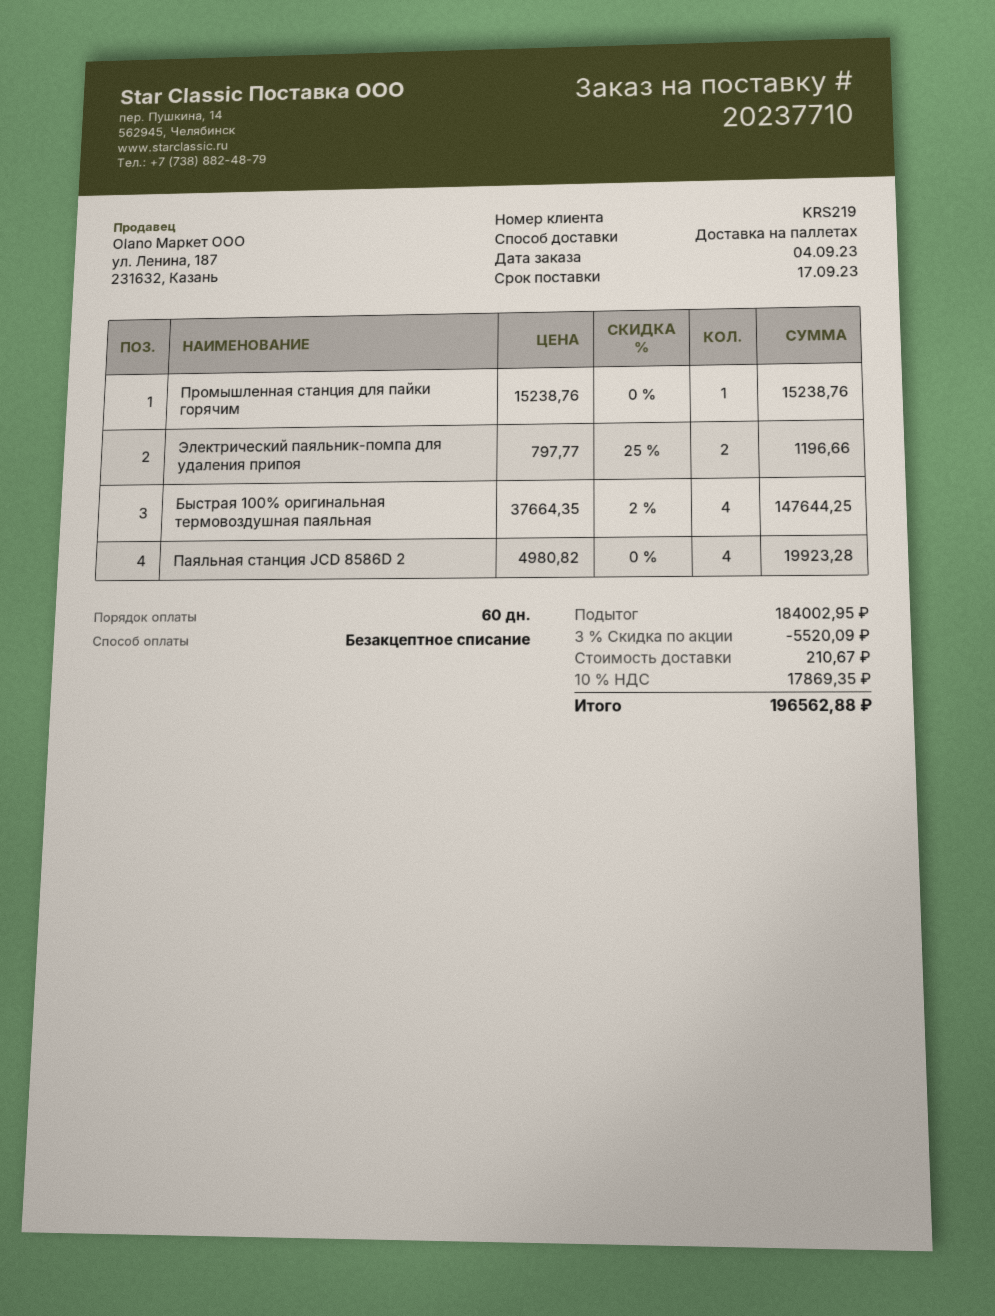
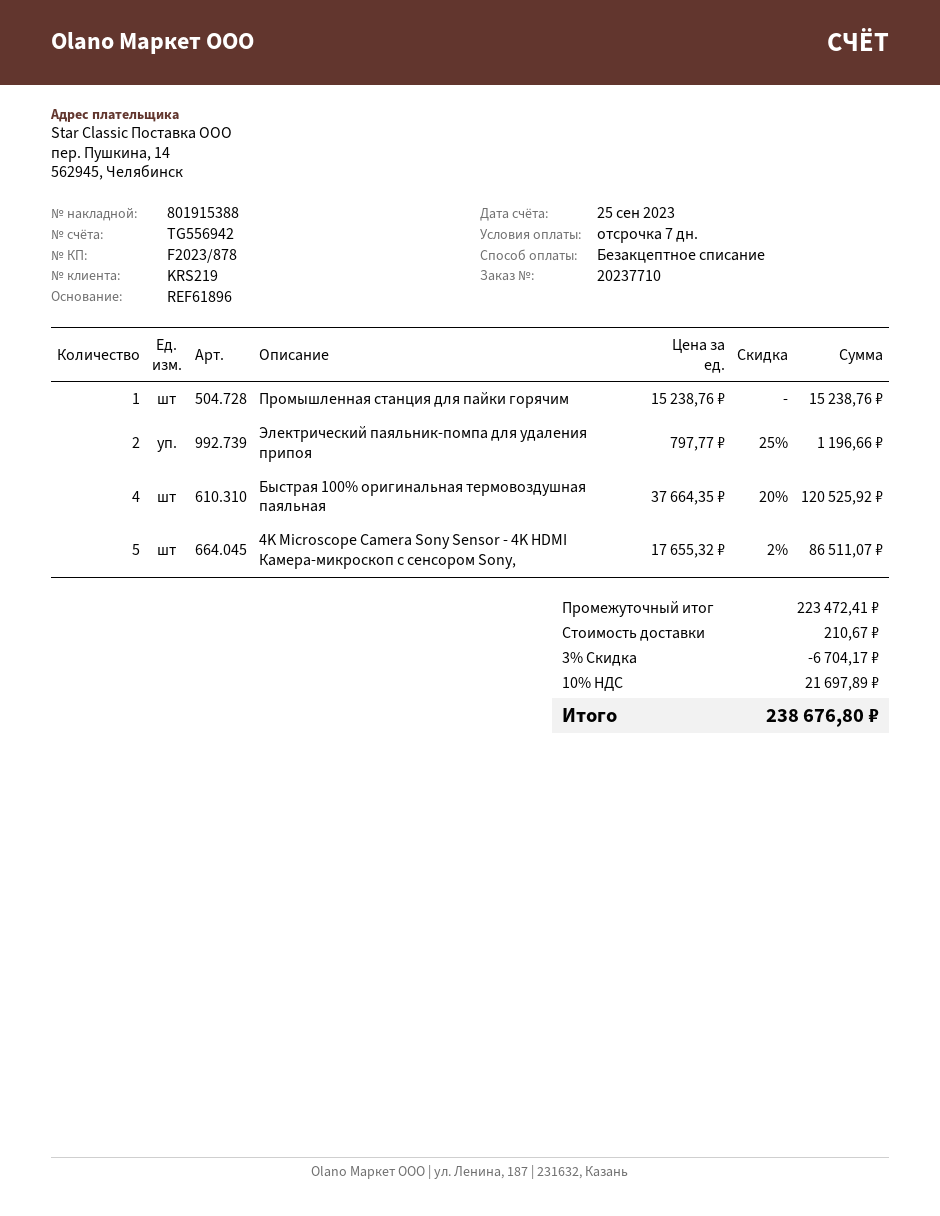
payment terms: 60 days -> 7 days
Быстрая 100% оригинальная термовоздушная паяльная: 4 x 37664.35 - 2% = 147644.25 -> 4 x 37664.35 - 20% = 120525.92
Паяльная станция JCD 8586D 2: 4 x 4980.82 = 19923.28 -> none
4K Microscope Camera Sony Sensor - 4K HDMI Камера-микроскоп с сенсором Sony,: none -> 5 x 17655.32 - 2% = 86511.07
subtotal: 184002.95 -> 223472.41
discount: 3% = 5520.09 -> 3% = 6704.17
tax: 10% = 17869.35 -> 10% = 21697.89
total: 196562.88 -> 238676.80

